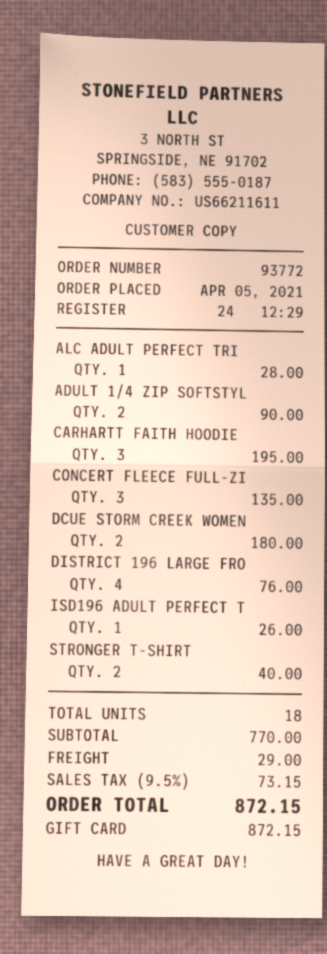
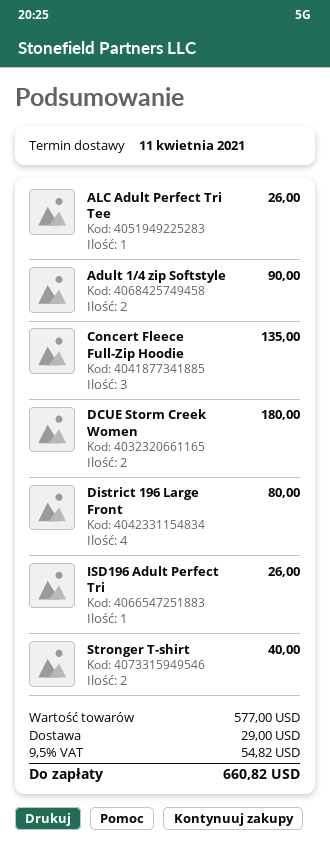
ALC ADULT PERFECT TRI: 1 for 28.00 -> 1 for 26.00
CARHARTT FAITH HOODIE: 3 for 195.00 -> none
DISTRICT 196 LARGE FRO: 4 for 76.00 -> 4 for 80.00
subtotal: 770.00 -> 577.00
tax: 9.5% = 73.15 -> 9.5% = 54.82
total: 872.15 -> 660.82

